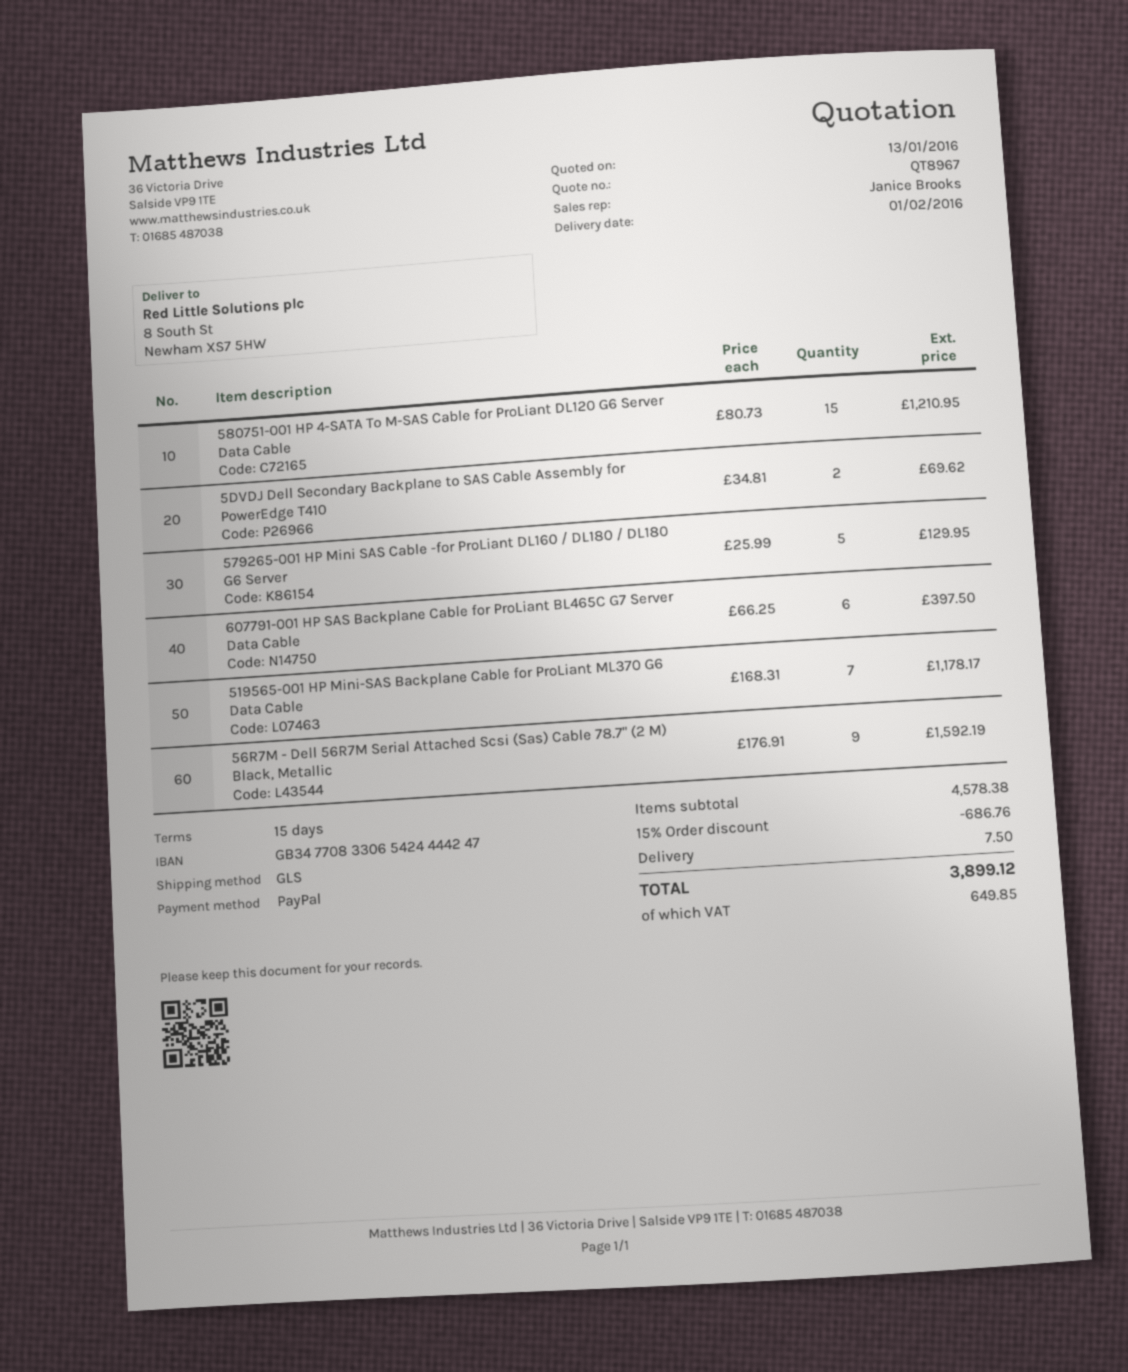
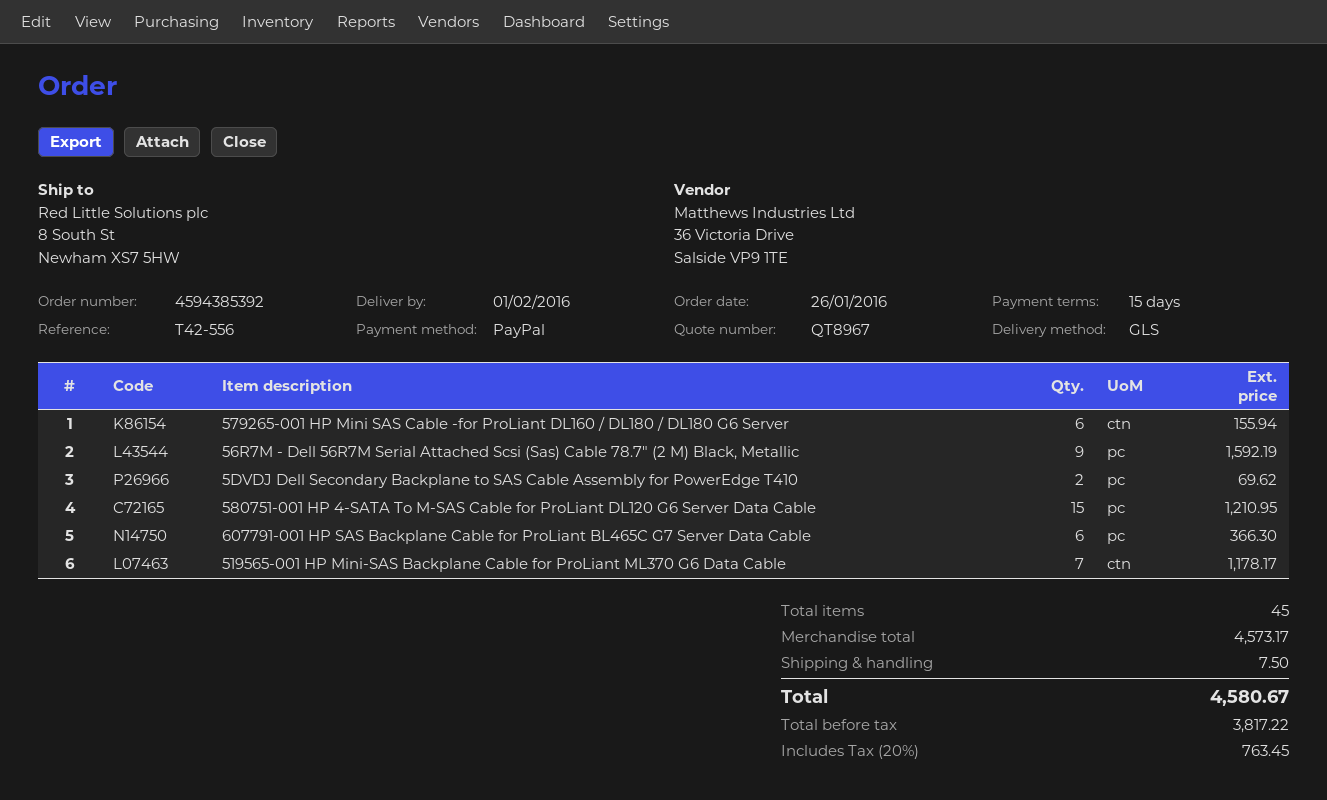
579265-001 HP Mini SAS Cable -for ProLiant DL160 / DL180 / DL180 G6 Server: 5 for 129.95 -> 6 for 155.94
607791-001 HP SAS Backplane Cable for ProLiant BL465C G7 Server Data Cable: 6 for 397.50 -> 6 for 366.30
subtotal: 4578.38 -> 4573.17
discount: 15% = 686.76 -> none
tax: 649.85 -> 763.45
total: 3899.12 -> 4580.67

